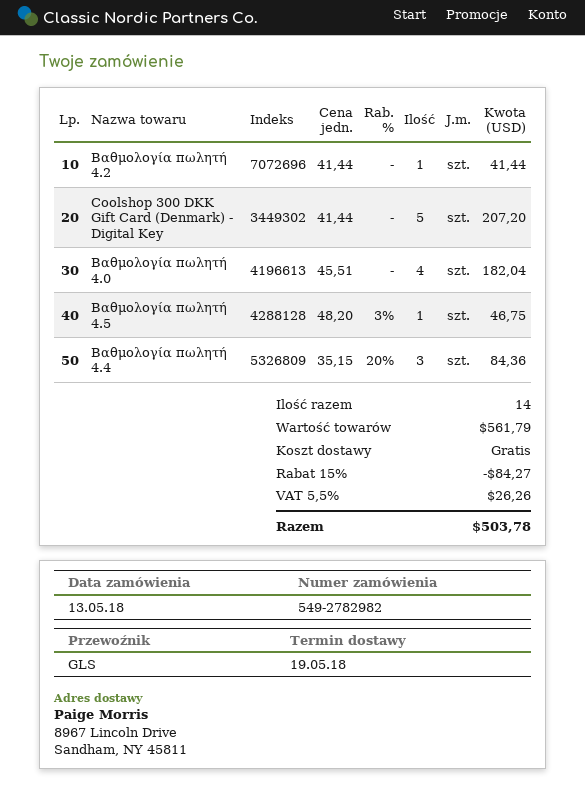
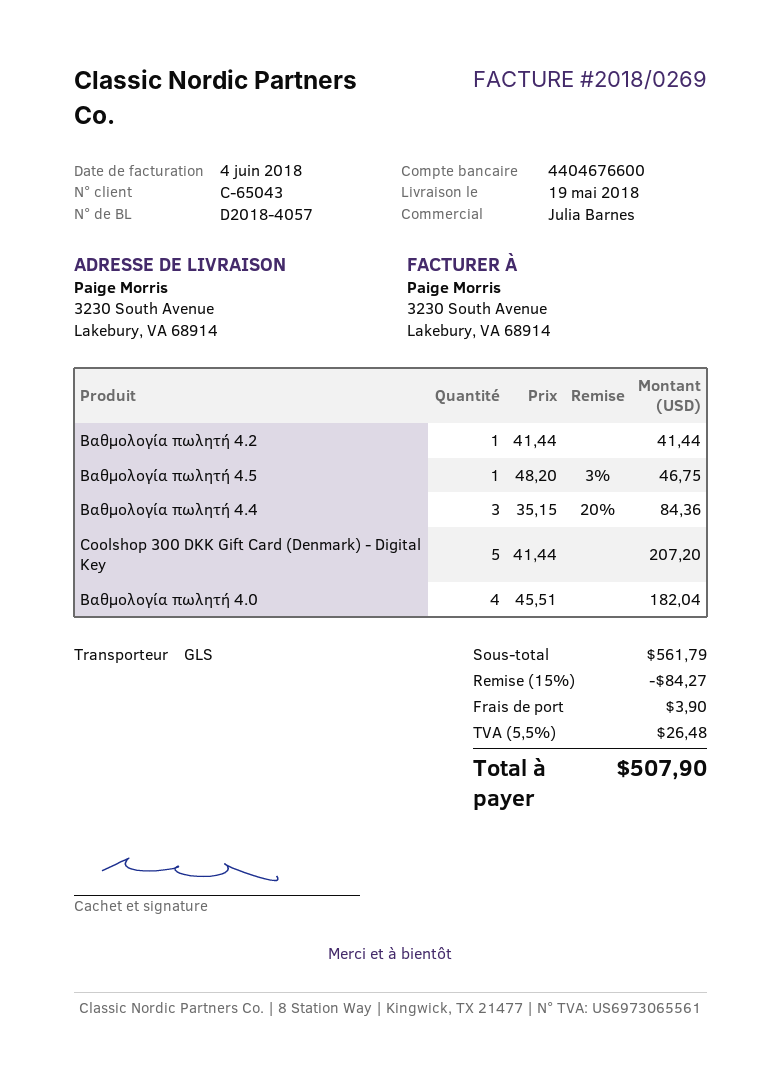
ship to: 8967 Lincoln Drive, Sandham, NY 45811 -> 3230 South Avenue, Lakebury, VA 68914
shipping: 0.00 -> 3.90
tax: 5.5% = 26.26 -> 5.5% = 26.48
total: 503.78 -> 507.90

